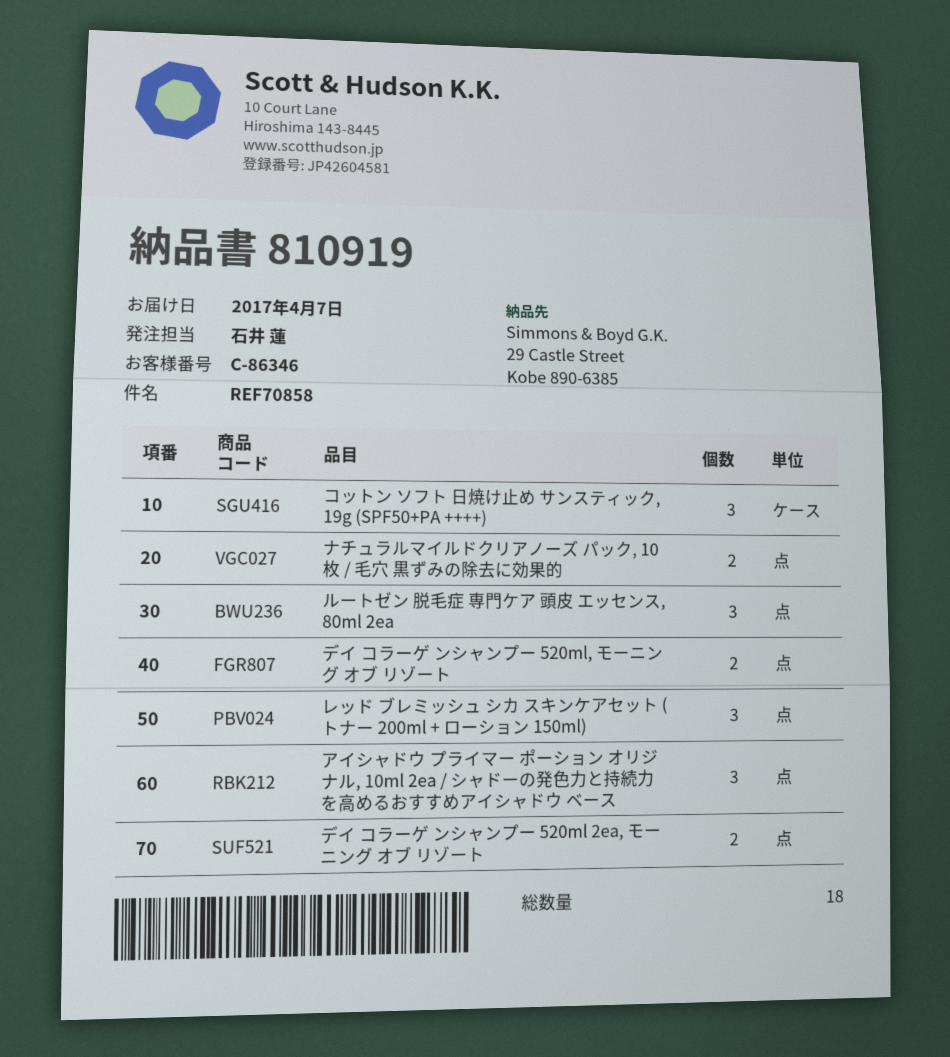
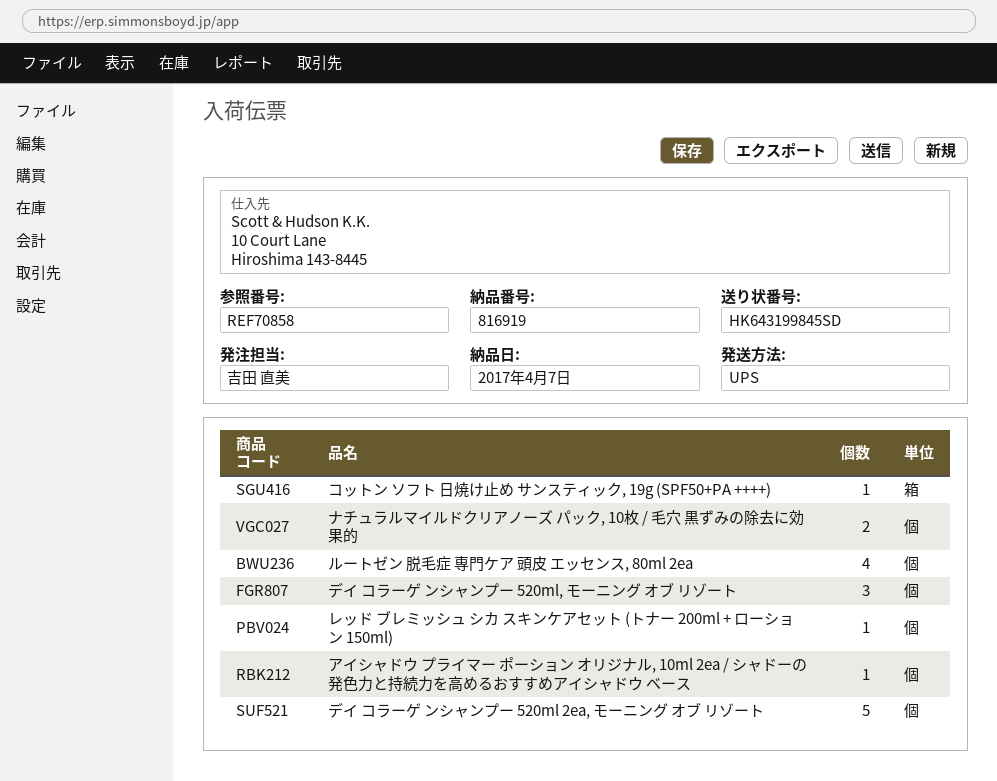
delivery note number: 810919 -> 816919
ordered by: 石井 蓮 -> 吉田 直美
コットン ソフト 日焼け止め サンスティック, 19g (SPF50+PA ++++): 3 -> 1
ルートゼン 脱毛症 専門ケア 頭皮 エッセンス, 80ml 2ea: 3 -> 4
デイ コラーゲ ンシャンプー 520ml, モーニング オブ リゾート: 2 -> 3
レッド ブレミッシュ シカ スキンケアセット (トナー 200ml + ローション 150ml): 3 -> 1
アイシャドウ プライマー ポーション オリジナル, 10ml 2ea / シャドーの発色力と持続力を高めるおすすめアイシャドウ ベース: 3 -> 1
デイ コラーゲ ンシャンプー 520ml 2ea, モーニング オブ リゾート: 2 -> 5

